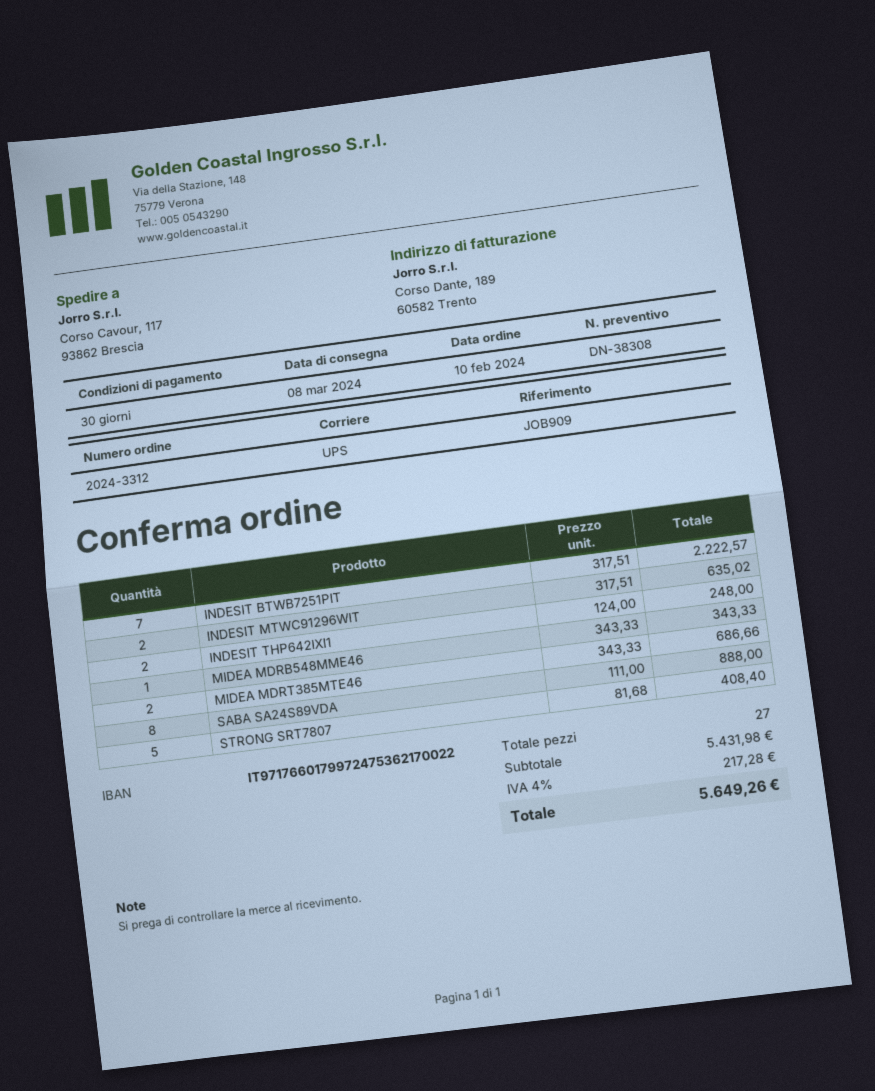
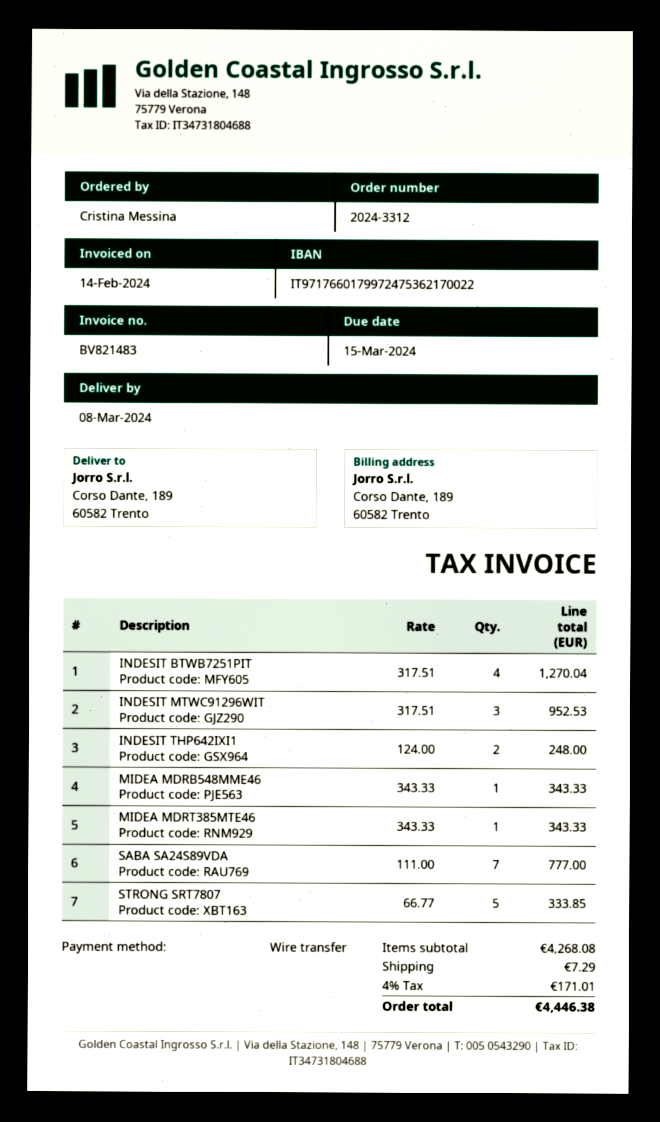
ship to: Corso Cavour, 117, 93862 Brescia -> Corso Dante, 189, 60582 Trento
INDESIT BTWB7251PIT: 7 x 317.51 = 2222.57 -> 4 x 317.51 = 1270.04
INDESIT MTWC91296WIT: 2 x 317.51 = 635.02 -> 3 x 317.51 = 952.53
MIDEA MDRT385MTE46: 2 x 343.33 = 686.66 -> 1 x 343.33 = 343.33
SABA SA24S89VDA: 8 x 111.00 = 888.00 -> 7 x 111.00 = 777.00
STRONG SRT7807: 5 x 81.68 = 408.40 -> 5 x 66.77 = 333.85
subtotal: 5431.98 -> 4268.08
shipping: none -> 7.29
tax: 4% = 217.28 -> 4% = 171.01
total: 5649.26 -> 4446.38

